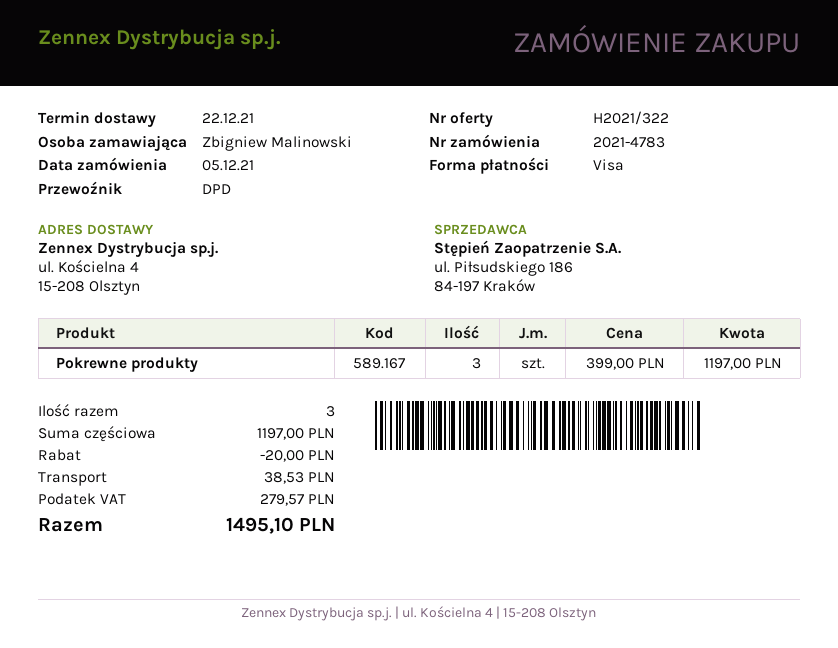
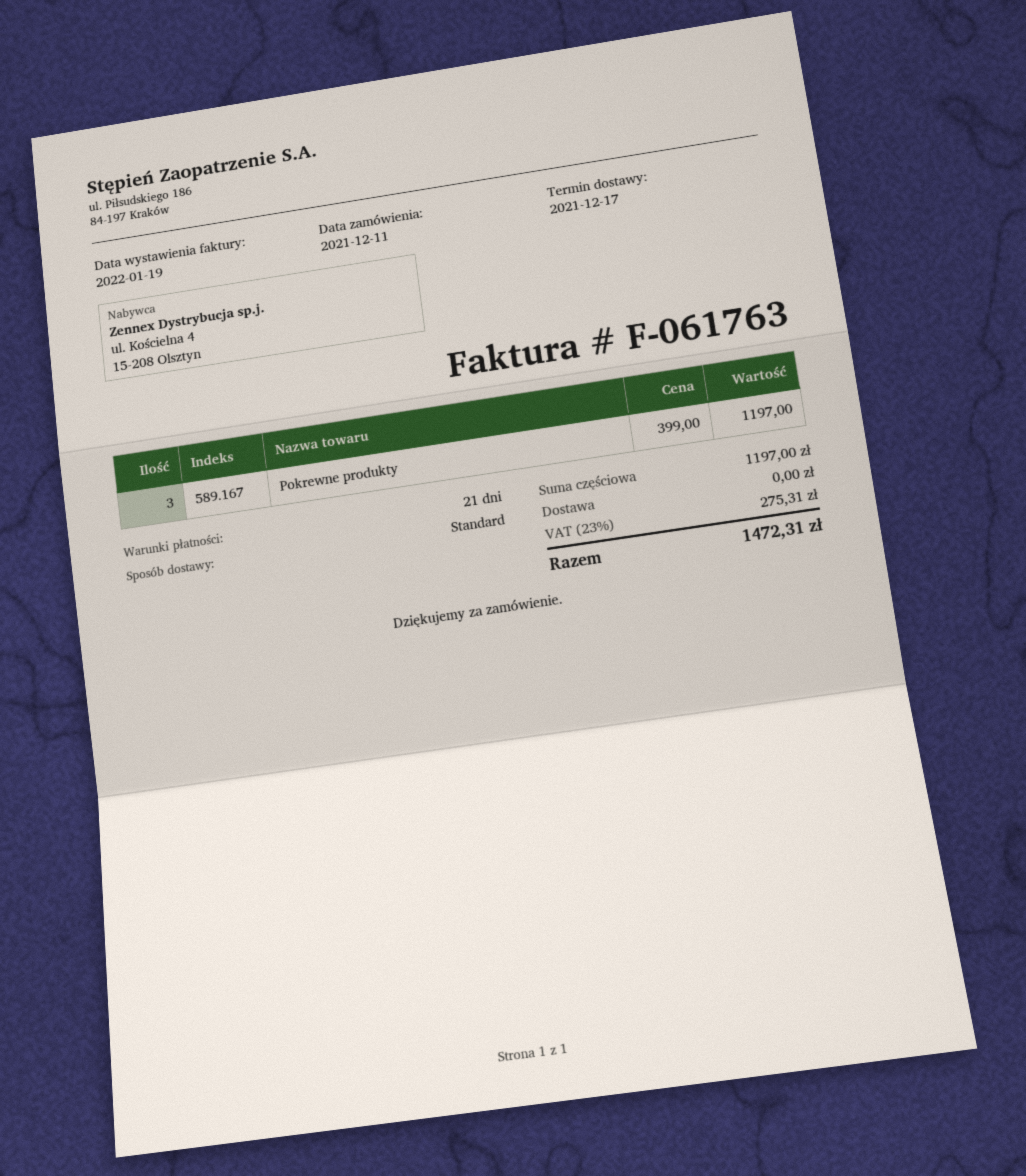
order date: 2021-12-05 -> 2021-12-11
delivery date: 2021-12-22 -> 2021-12-17
shipping method: DPD -> standard
discount: 20.00 -> none
shipping: 38.53 -> 0.00
tax: 279.57 -> 275.31
total: 1495.10 -> 1472.31

